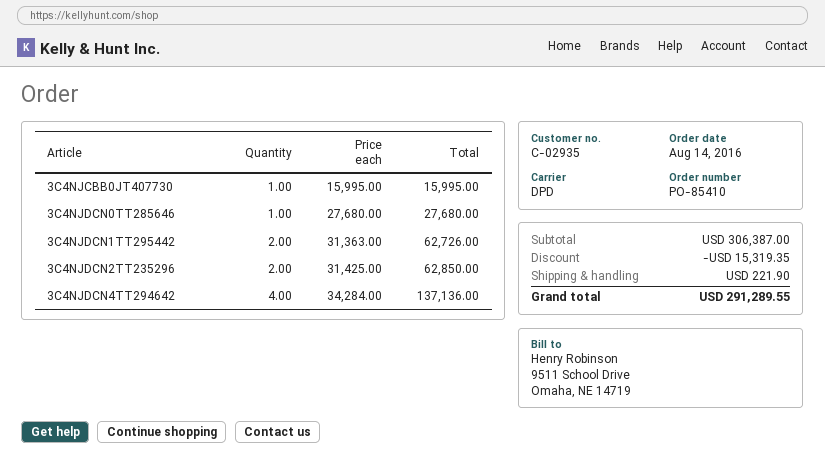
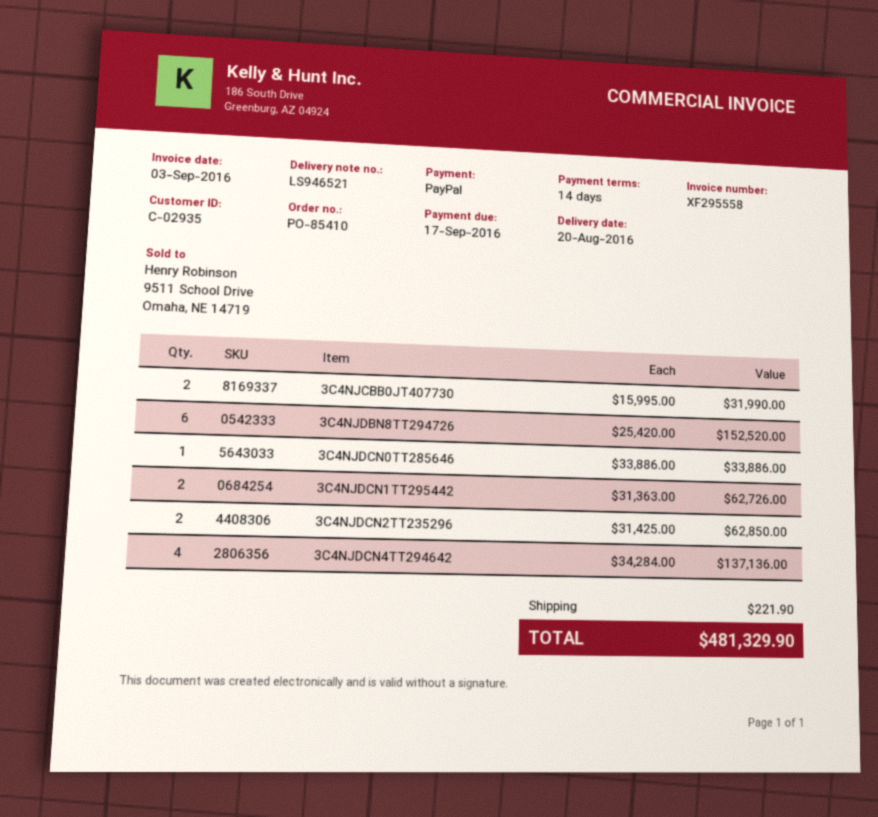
3C4NJCBB0JT407730: 1 x 15995.00 = 15995.00 -> 2 x 15995.00 = 31990.00
3C4NJDCN0TT285646: 1 x 27680.00 = 27680.00 -> 1 x 33886.00 = 33886.00
3C4NJDBN8TT294726: none -> 6 x 25420.00 = 152520.00
discount: 15319.35 -> none
total: 291289.55 -> 481329.90

